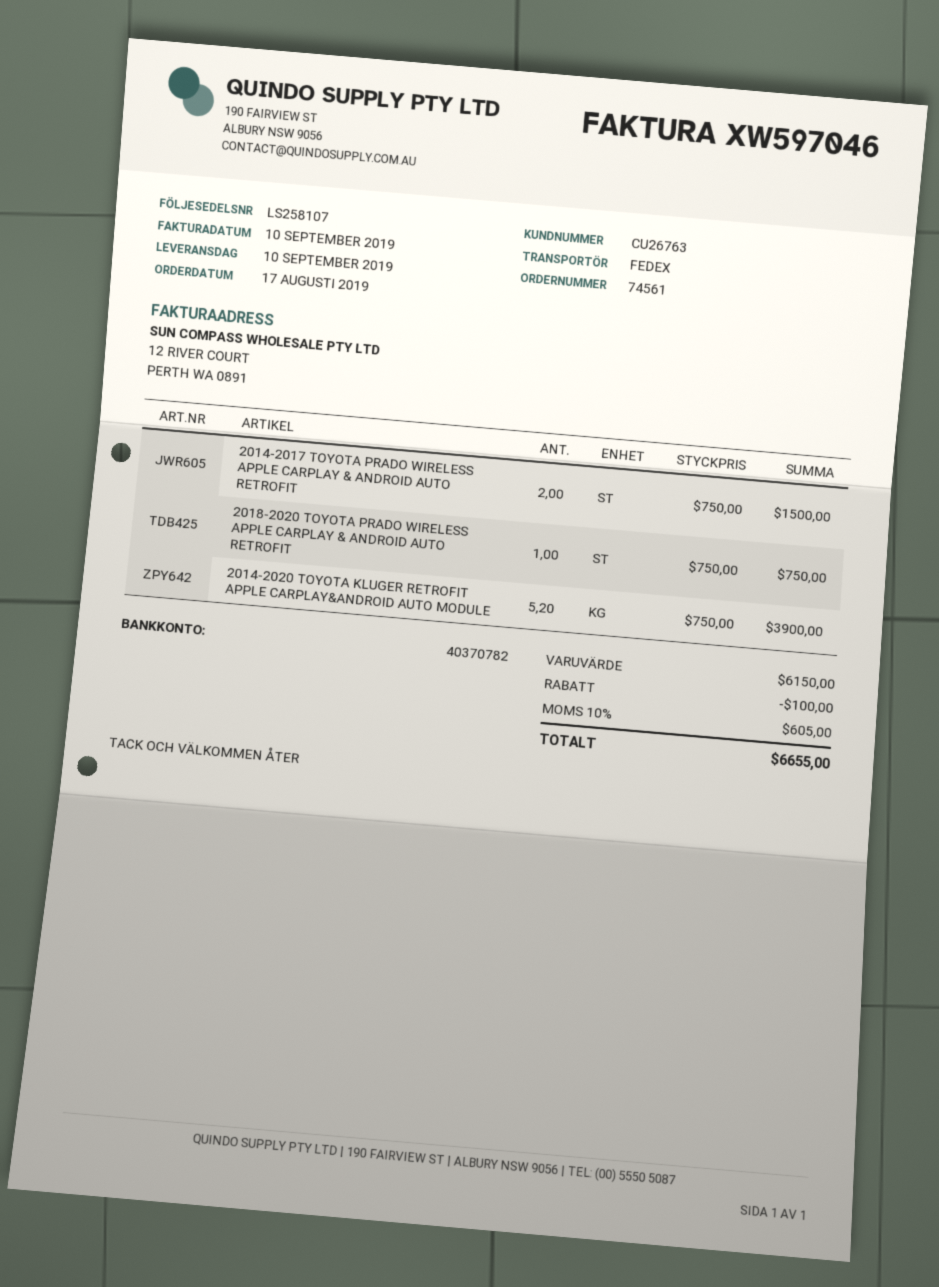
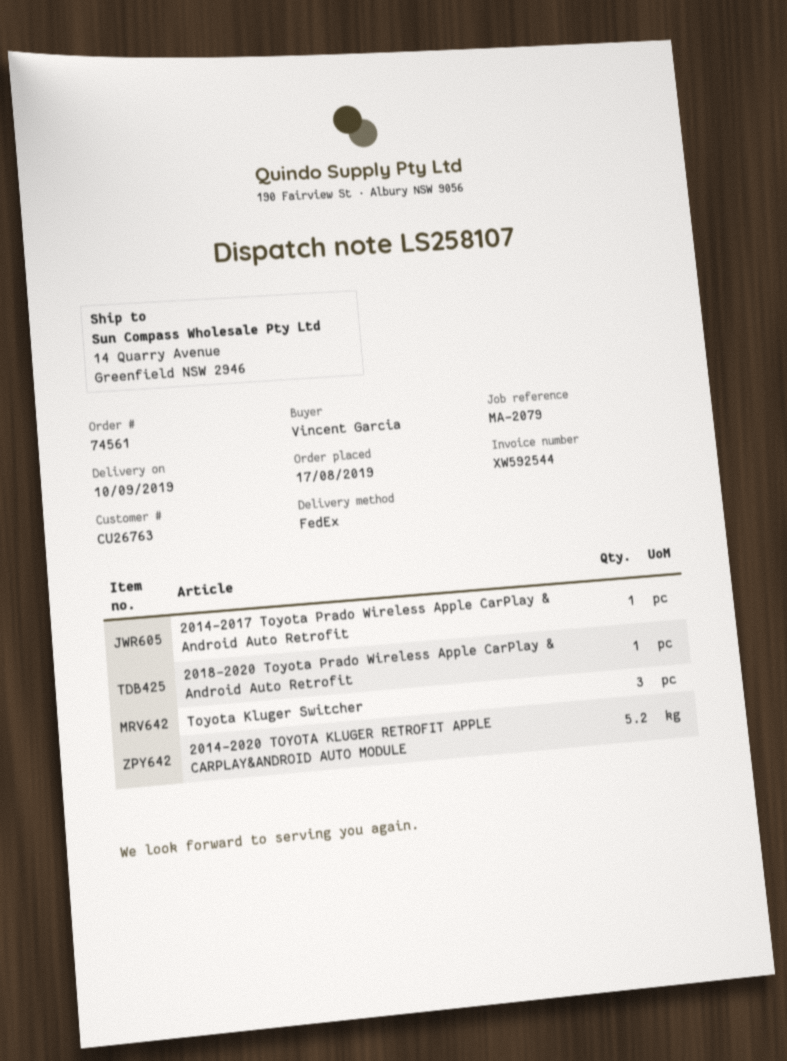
invoice number: XW597046 -> XW592544
2014-2017 TOYOTA PRADO WIRELESS APPLE CARPLAY & ANDROID AUTO RETROFIT: 2 -> 1
Toyota Kluger Switcher: none -> 3

